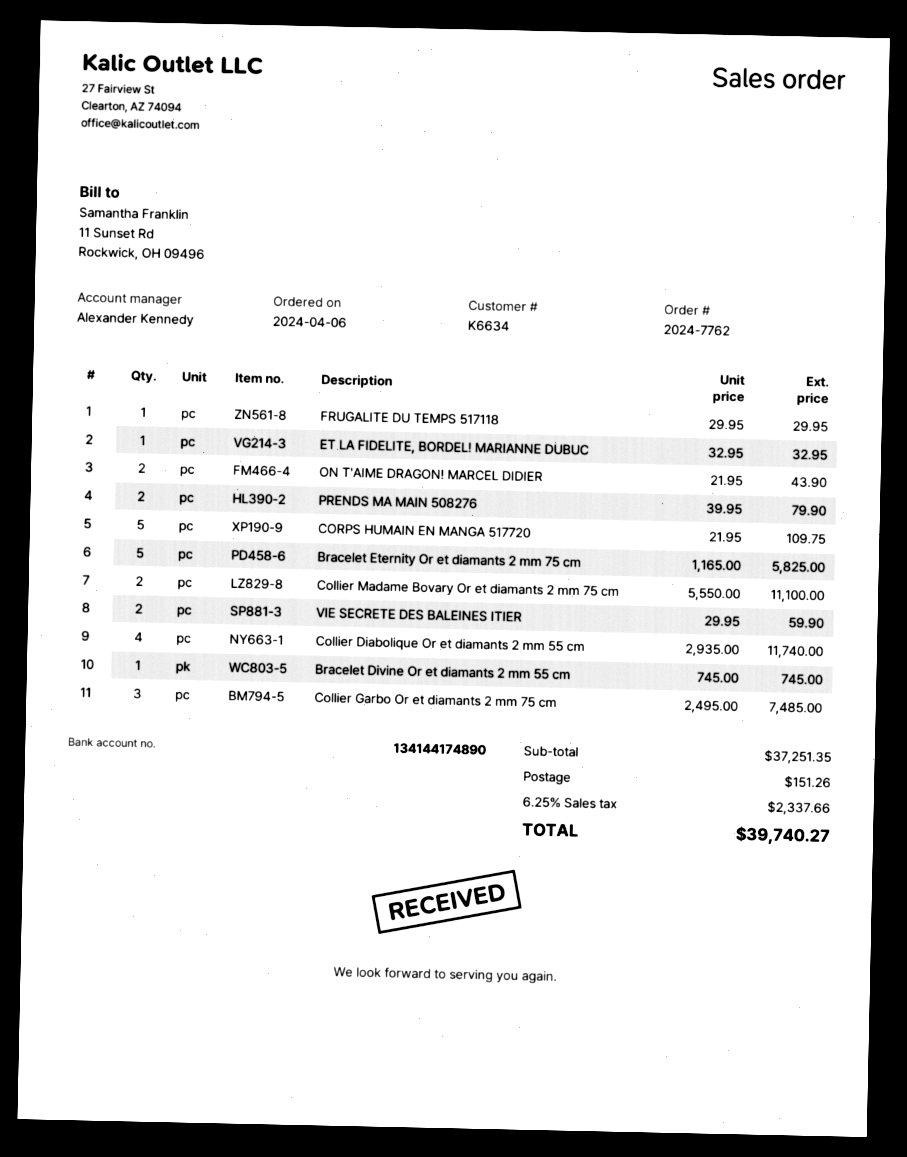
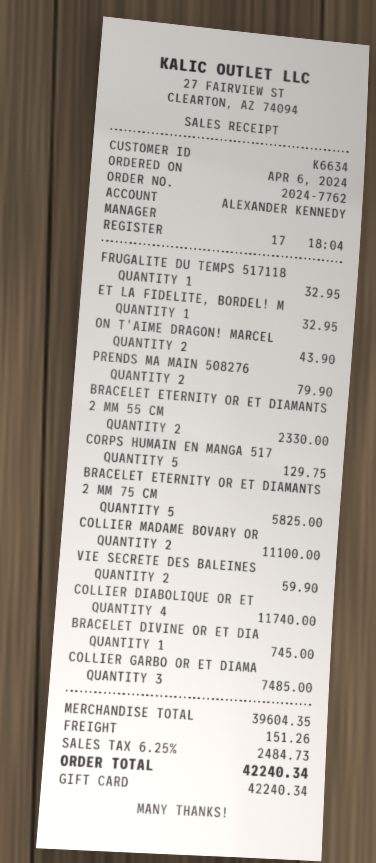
FRUGALITE DU TEMPS 517118: 1 for 29.95 -> 1 for 32.95
CORPS HUMAIN EN MANGA 517720: 5 for 109.75 -> 5 for 129.75
BRACELET ETERNITY OR ET DIAMANTS 2 MM 55 CM: none -> 2 for 2330.00
subtotal: 37251.35 -> 39604.35
tax: 6.25% = 2337.66 -> 6.25% = 2484.73
total: 39740.27 -> 42240.34

